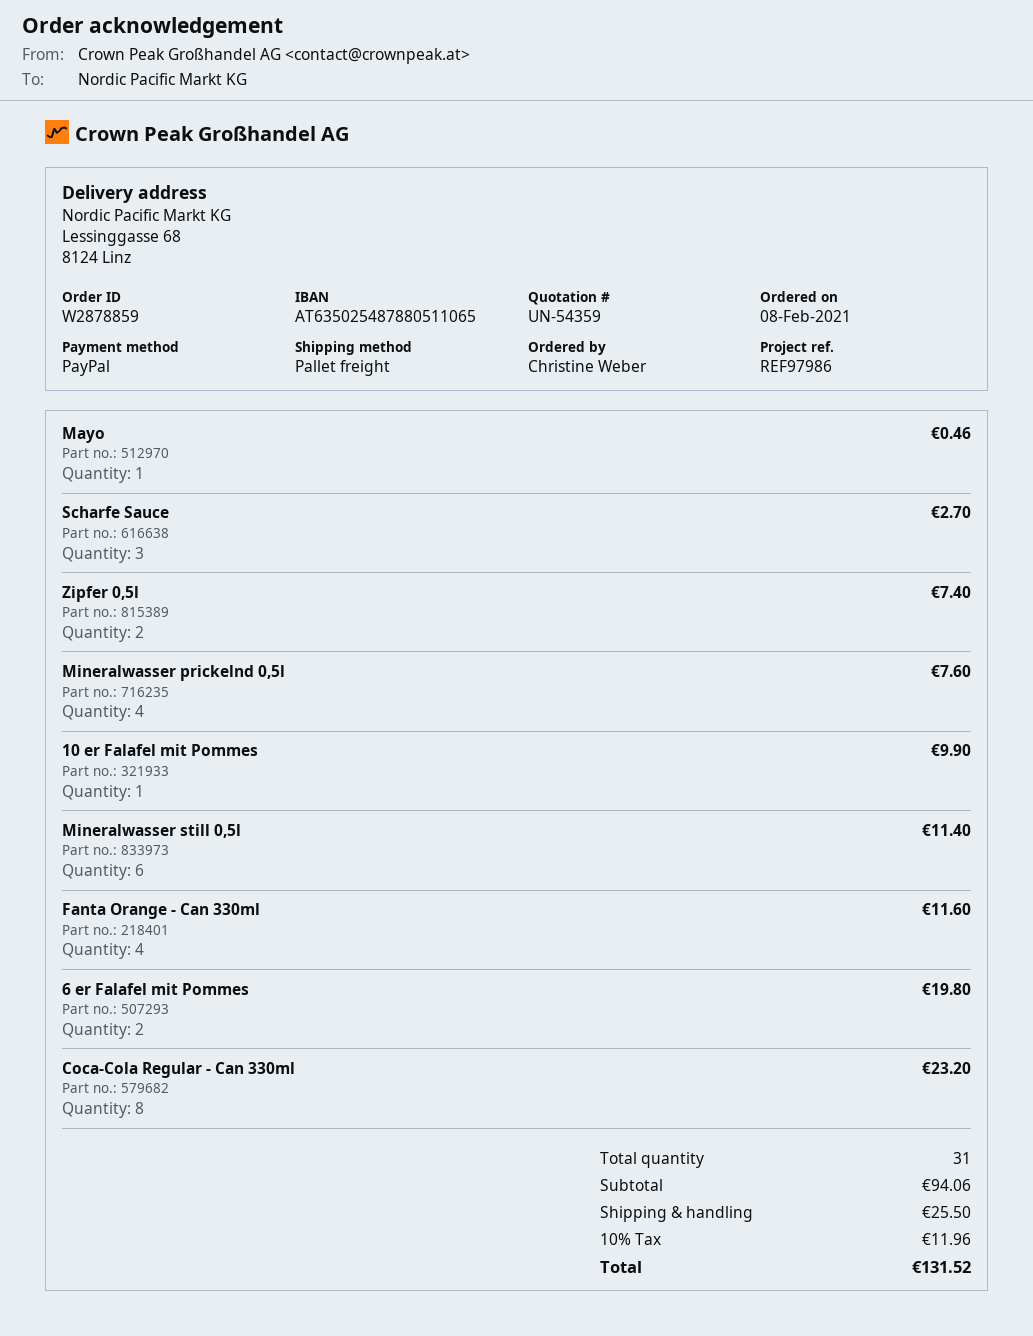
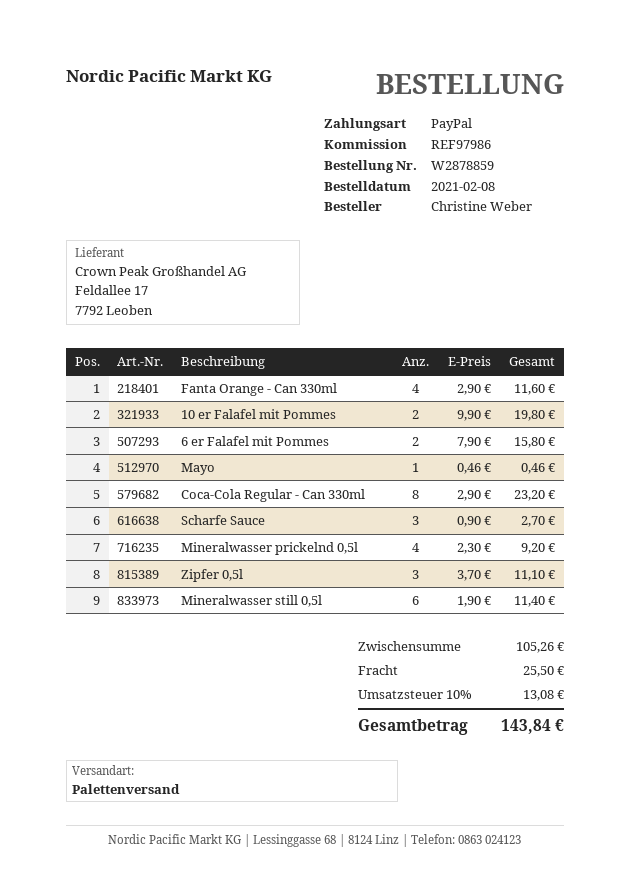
Zipfer 0,5l: 2 for 7.40 -> 3 for 11.10
Mineralwasser prickelnd 0,5l: 4 for 7.60 -> 4 for 9.20
10 er Falafel mit Pommes: 1 for 9.90 -> 2 for 19.80
6 er Falafel mit Pommes: 2 for 19.80 -> 2 for 15.80
subtotal: 94.06 -> 105.26
tax: 10% = 11.96 -> 10% = 13.08
total: 131.52 -> 143.84

